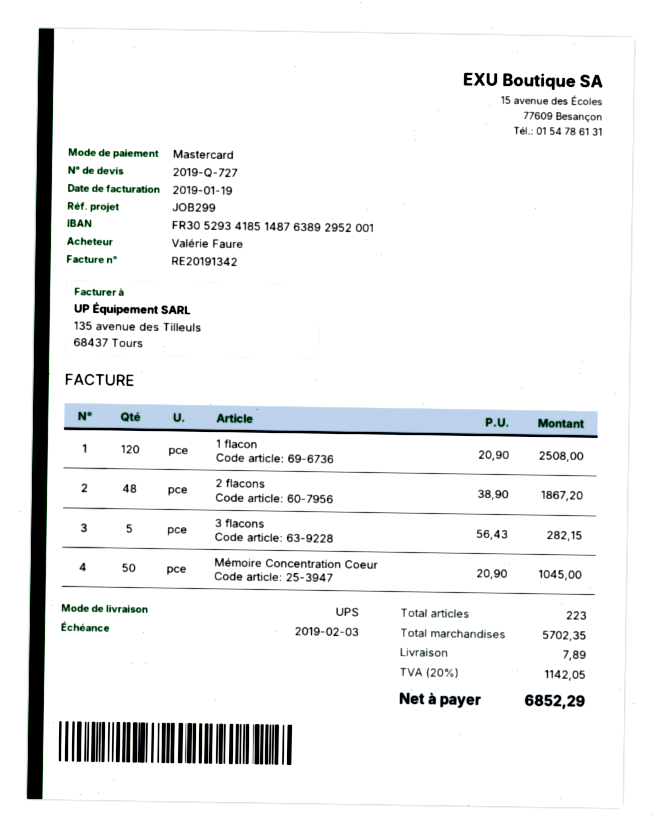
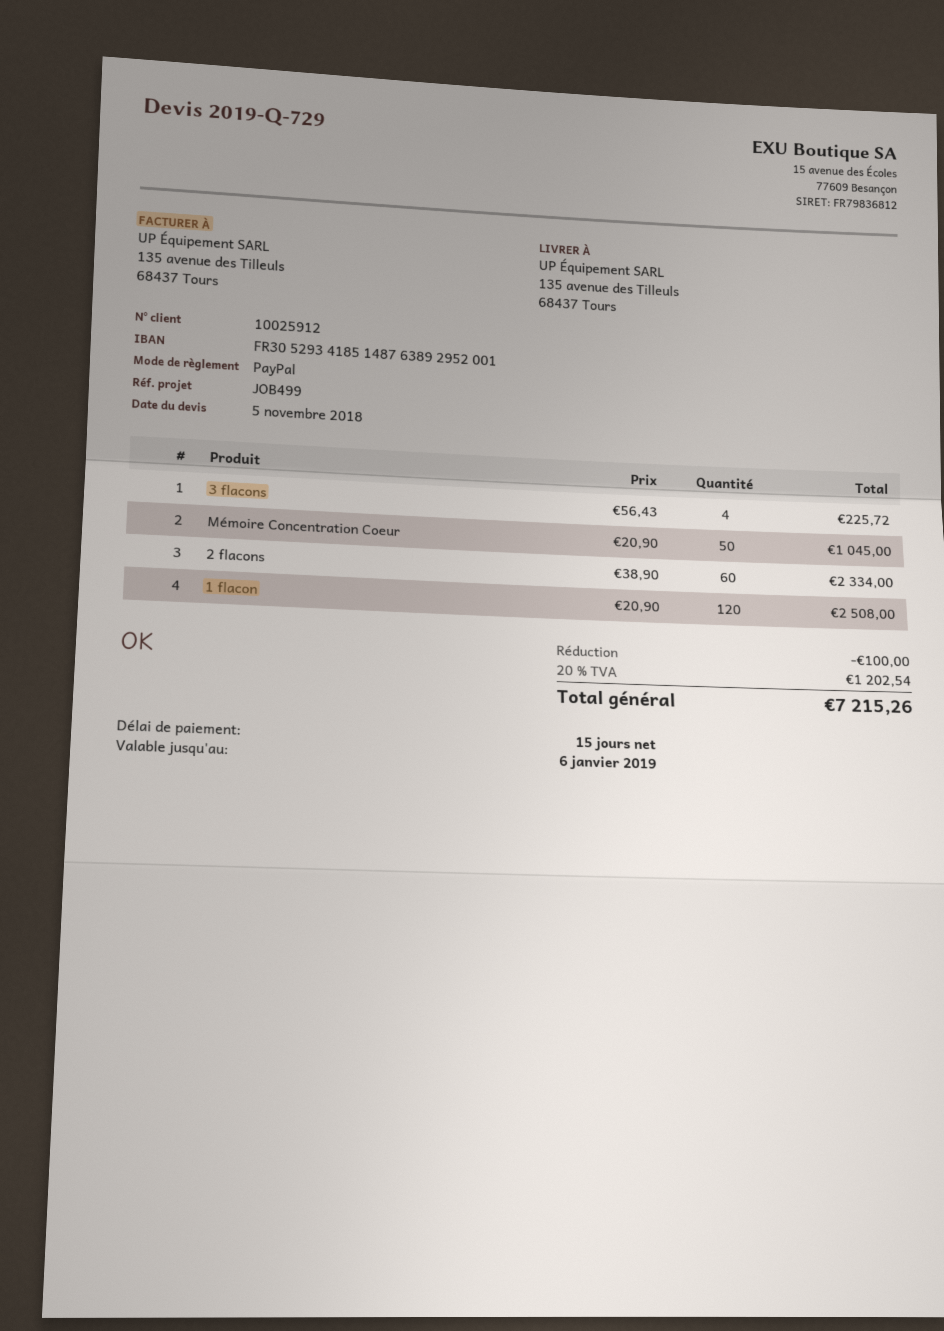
quote number: 2019-Q-727 -> 2019-Q-729
reference: JOB299 -> JOB499
payment method: Mastercard -> PayPal
2 flacons: 48 x 38.90 = 1867.20 -> 60 x 38.90 = 2334.00
3 flacons: 5 x 56.43 = 282.15 -> 4 x 56.43 = 225.72
discount: none -> 100.00
shipping: 7.89 -> none
tax: 20% = 1142.05 -> 20% = 1202.54
total: 6852.29 -> 7215.26

